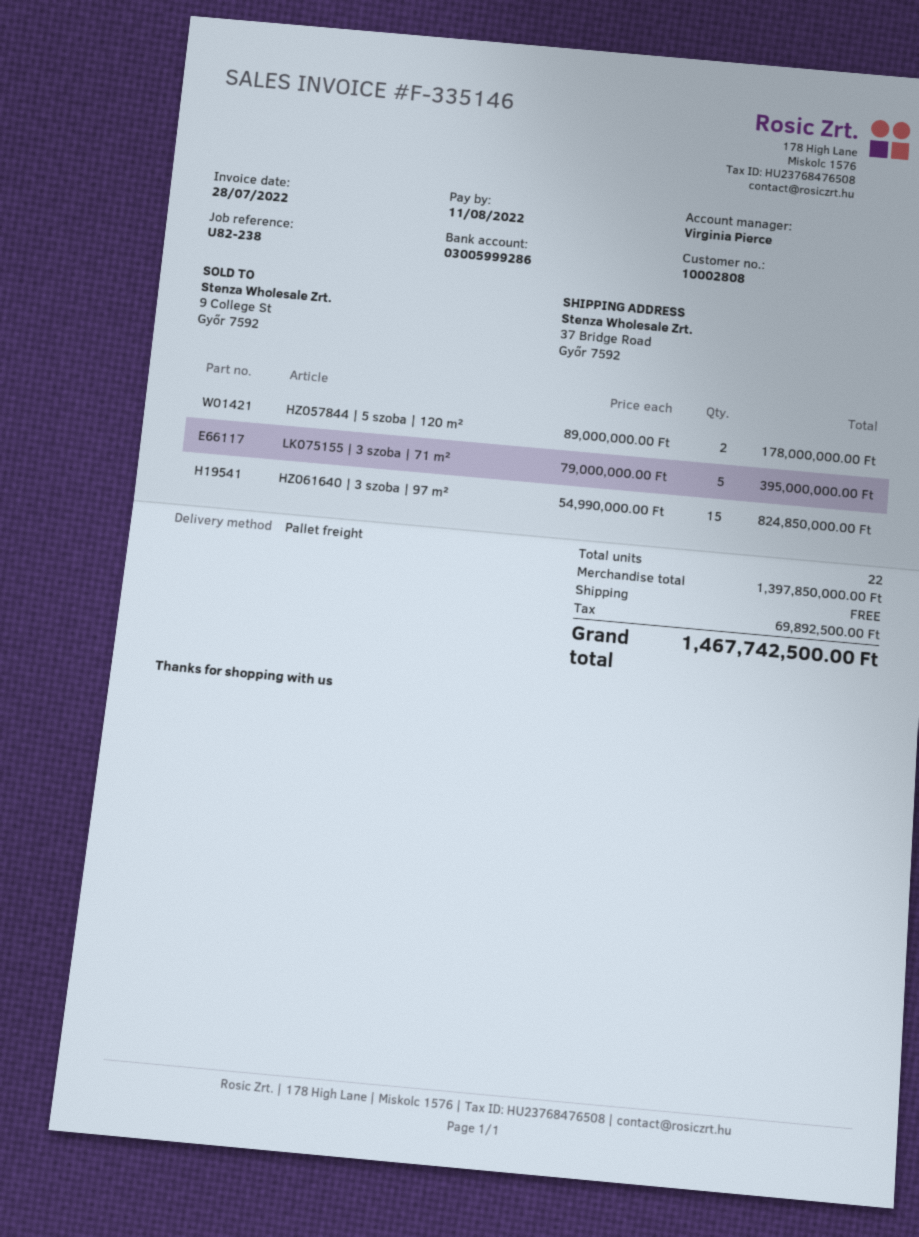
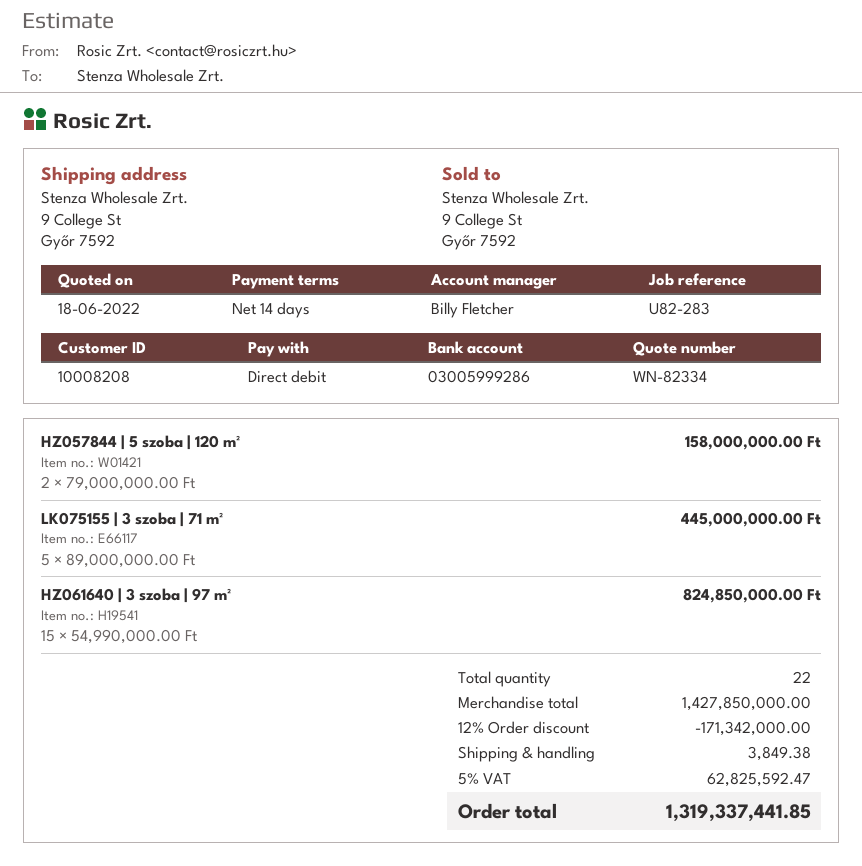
customer number: 10002808 -> 10008208
reference: U82-238 -> U82-283
sales rep: Virginia Pierce -> Billy Fletcher
ship to: 37 Bridge Road, Győr 7592 -> 9 College St, Győr 7592
HZ057844 | 5 szoba | 120 m²: 2 x 89000000.00 = 178000000.00 -> 2 x 79000000.00 = 158000000.00
LK075155 | 3 szoba | 71 m²: 5 x 79000000.00 = 395000000.00 -> 5 x 89000000.00 = 445000000.00
subtotal: 1397850000.00 -> 1427850000.00
discount: none -> 12% = 171342000.00
shipping: 0.00 -> 3849.38
tax: 69892500.00 -> 62825592.47
total: 1467742500.00 -> 1319337441.85

